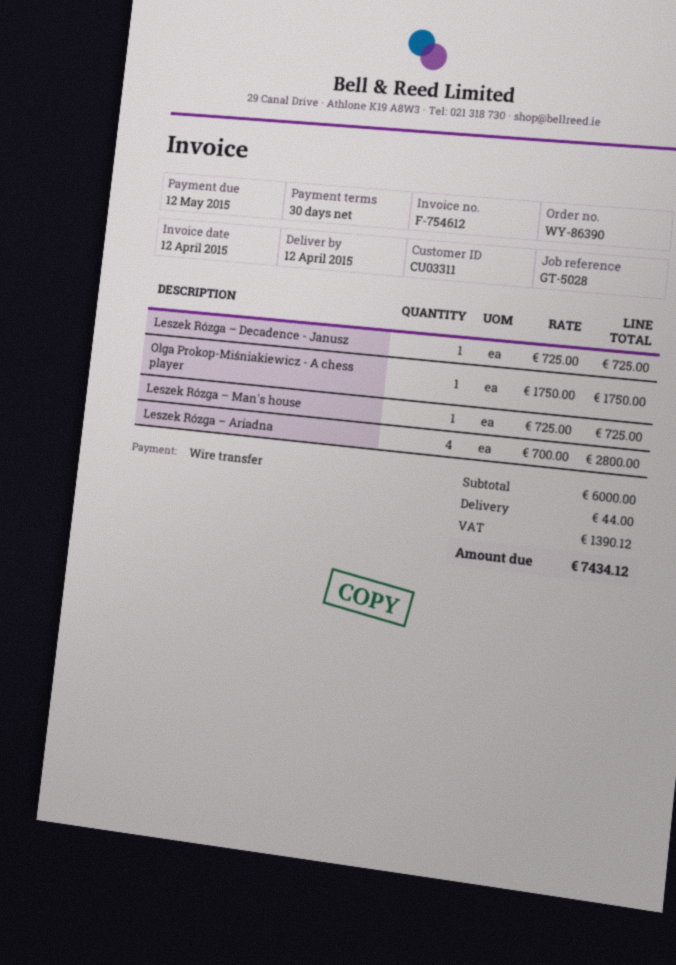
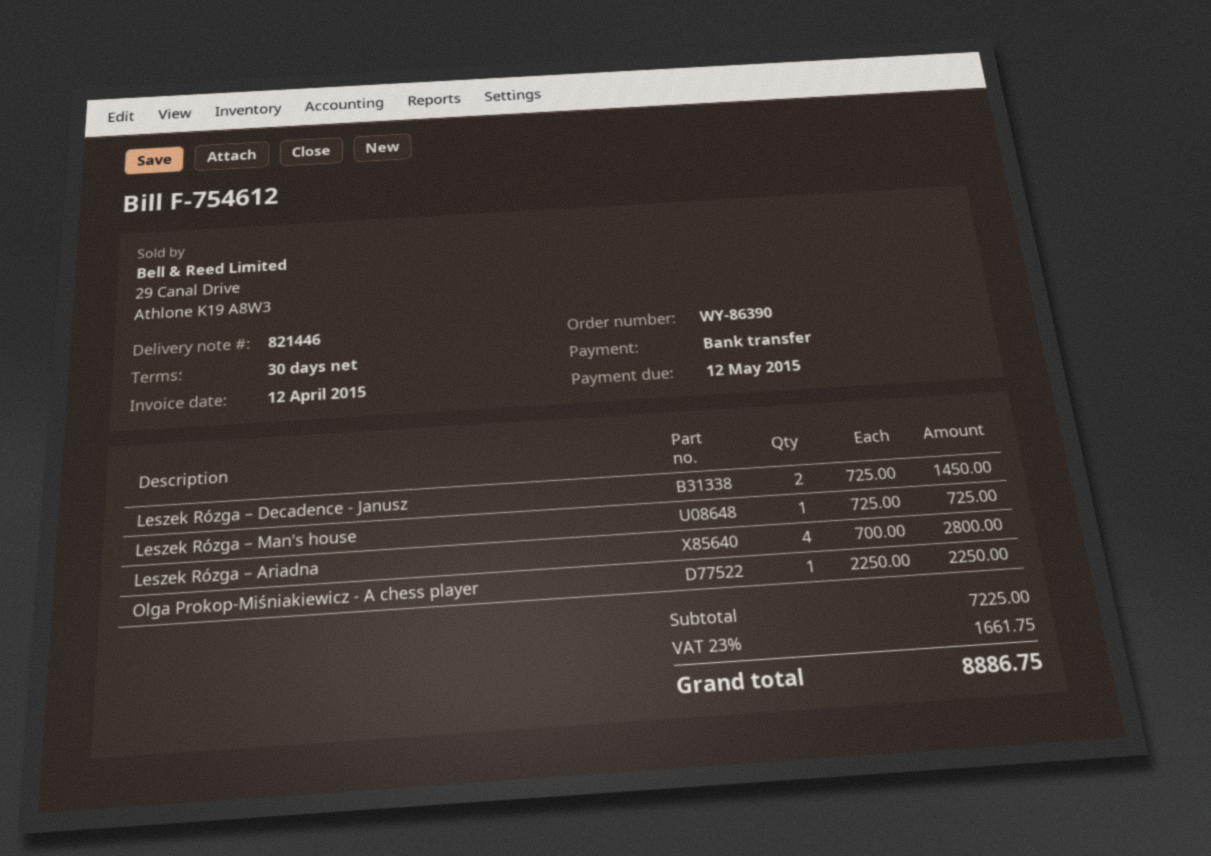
Leszek Rózga – Decadence - Janusz: 1 x 725.00 = 725.00 -> 2 x 725.00 = 1450.00
Olga Prokop-Miśniakiewicz - A chess player: 1 x 1750.00 = 1750.00 -> 1 x 2250.00 = 2250.00
subtotal: 6000.00 -> 7225.00
shipping: 44.00 -> none
tax: 1390.12 -> 1661.75
total: 7434.12 -> 8886.75

